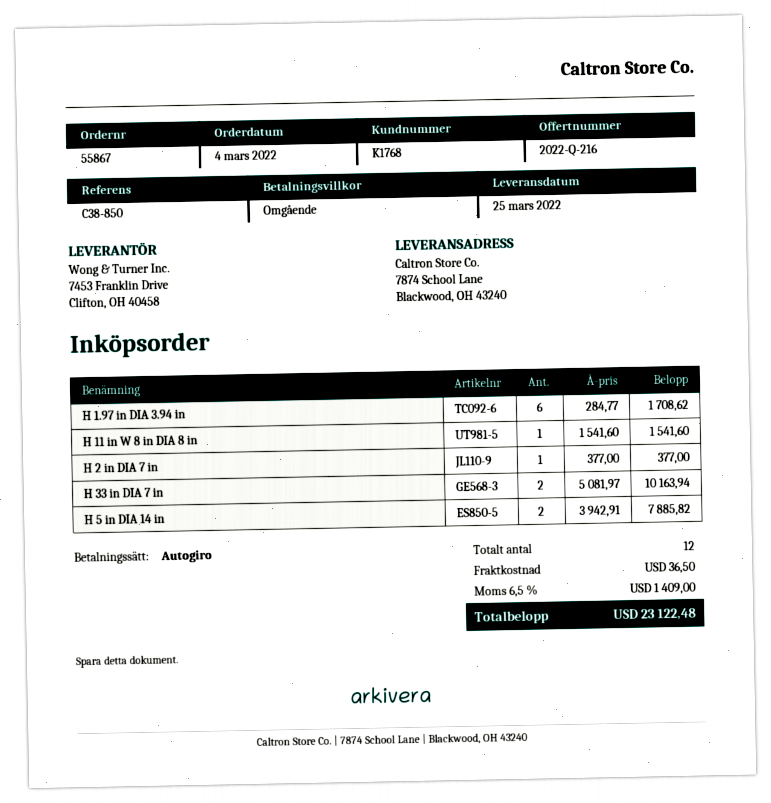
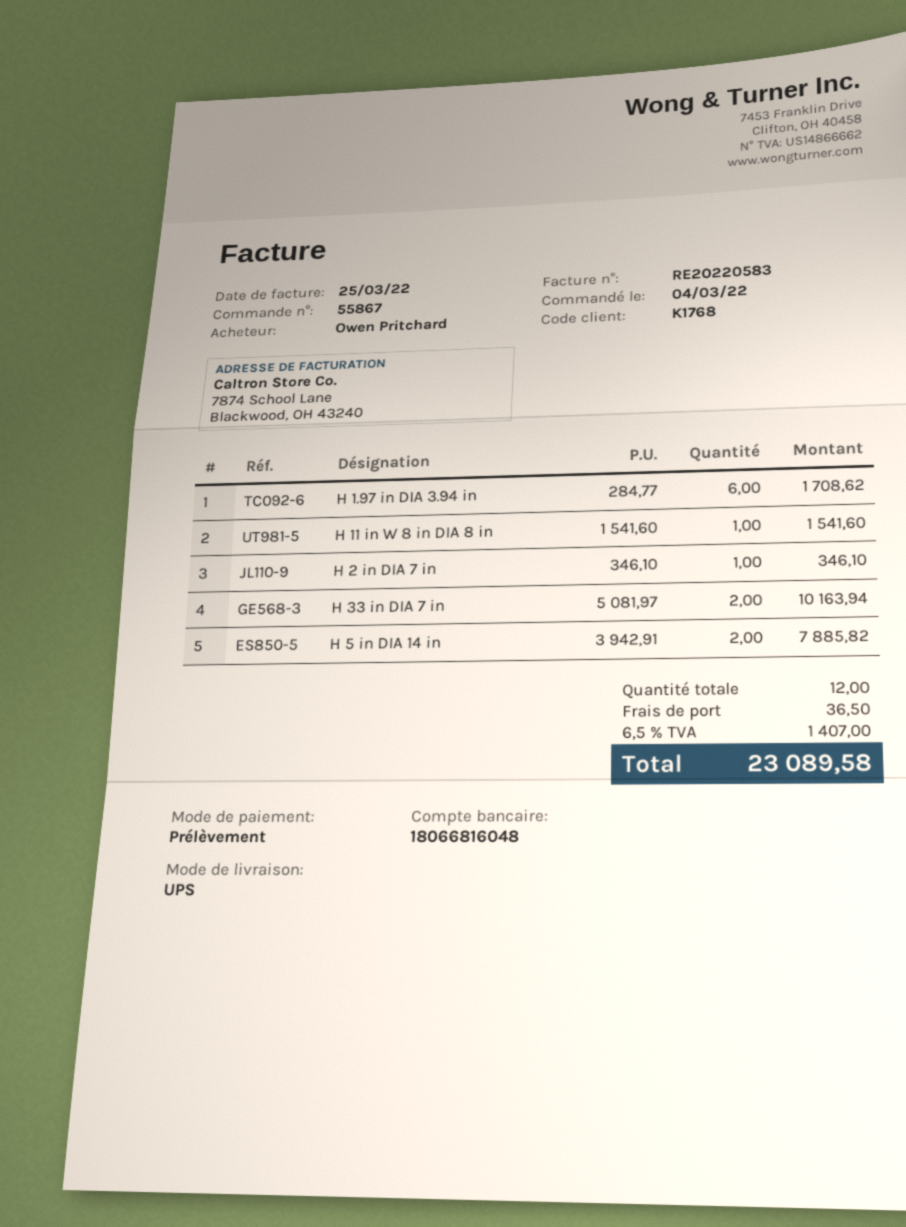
H 2 in DIA 7 in: 1 x 377.00 = 377.00 -> 1 x 346.10 = 346.10
tax: 6.5% = 1409.00 -> 6.5% = 1407.00
total: 23122.48 -> 23089.58

